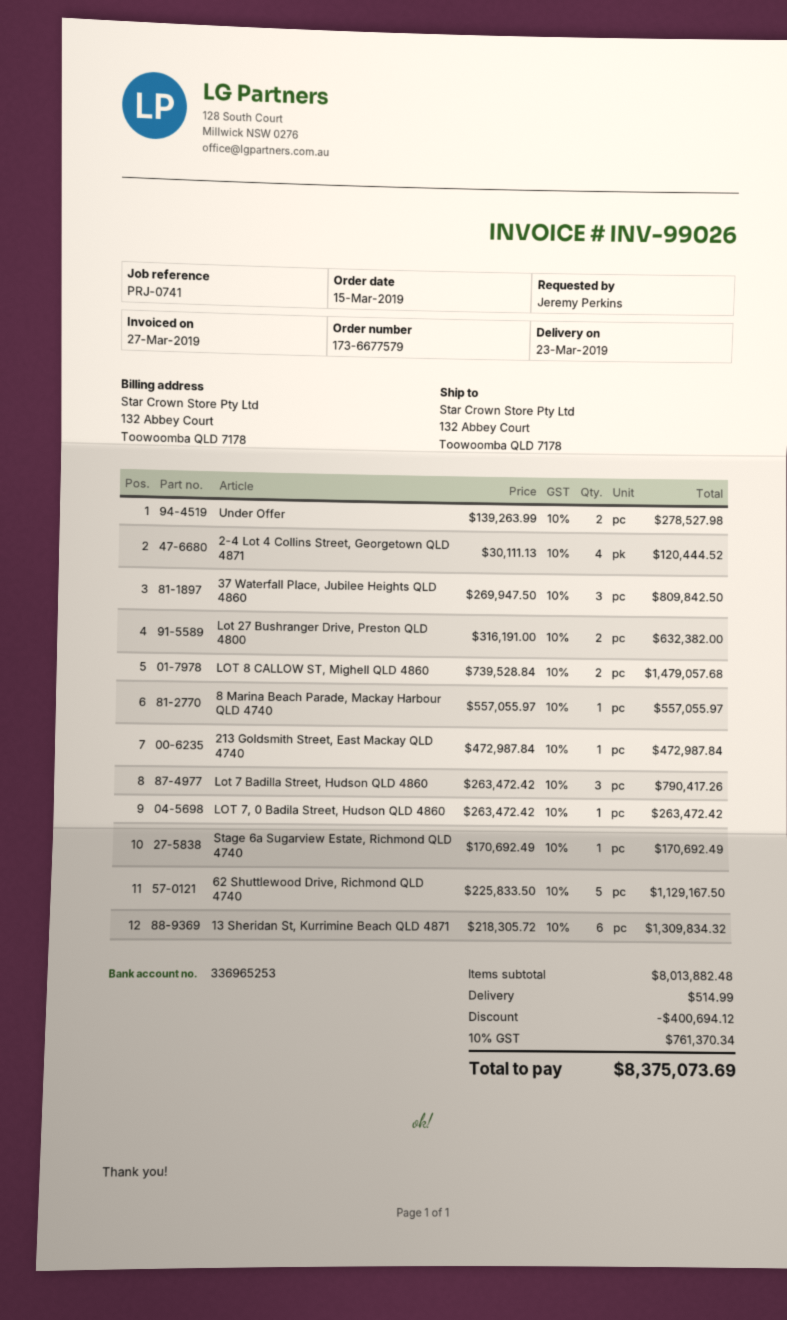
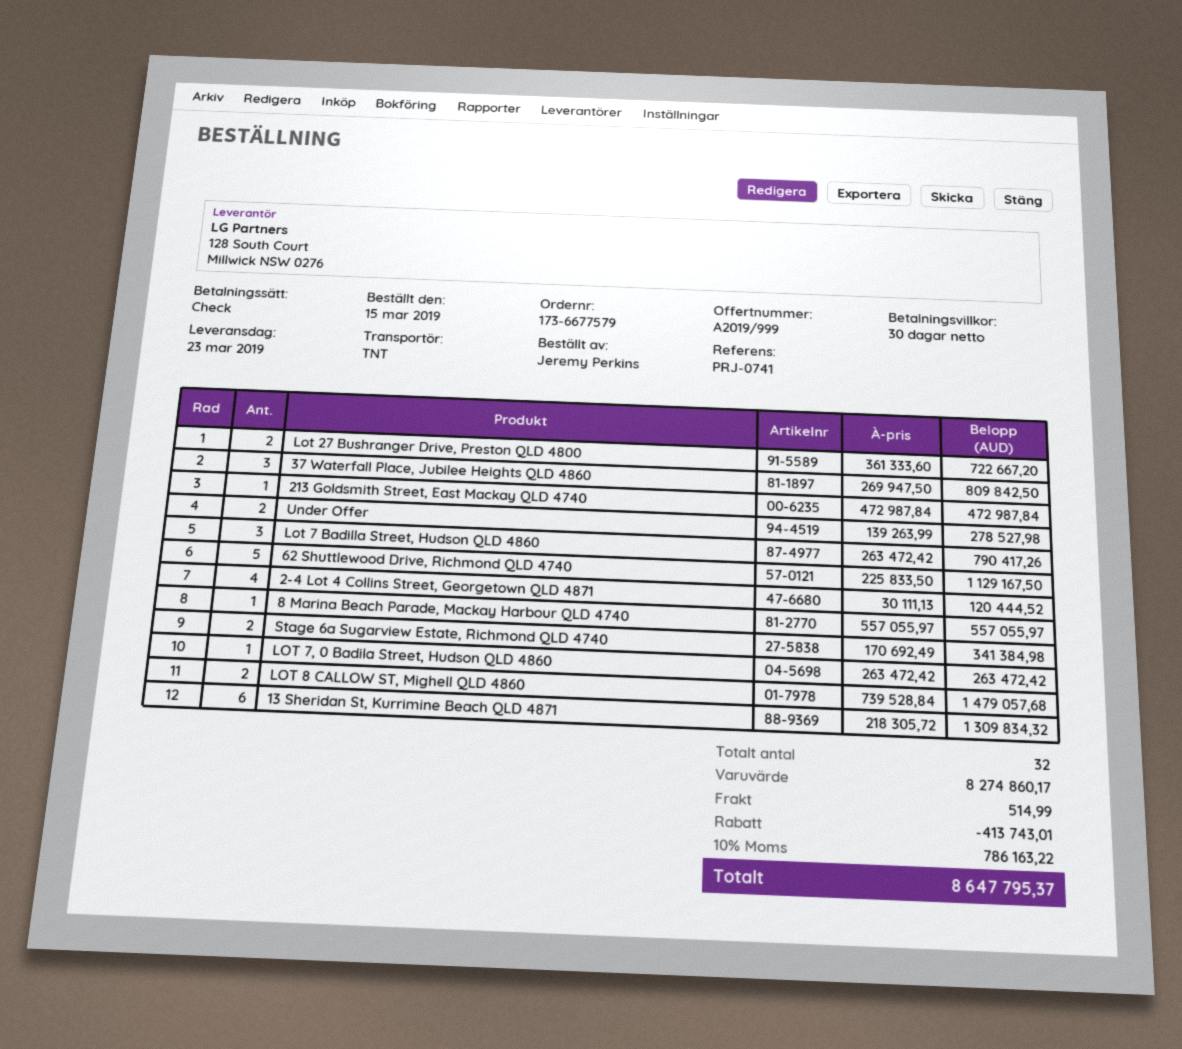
Lot 27 Bushranger Drive, Preston QLD 4800: 2 x 316191.00 = 632382.00 -> 2 x 361333.60 = 722667.20
Stage 6a Sugarview Estate, Richmond QLD 4740: 1 x 170692.49 = 170692.49 -> 2 x 170692.49 = 341384.98
subtotal: 8013882.48 -> 8274860.17
discount: 400694.12 -> 413743.01
tax: 10% = 761370.34 -> 10% = 786163.22
total: 8375073.69 -> 8647795.37

